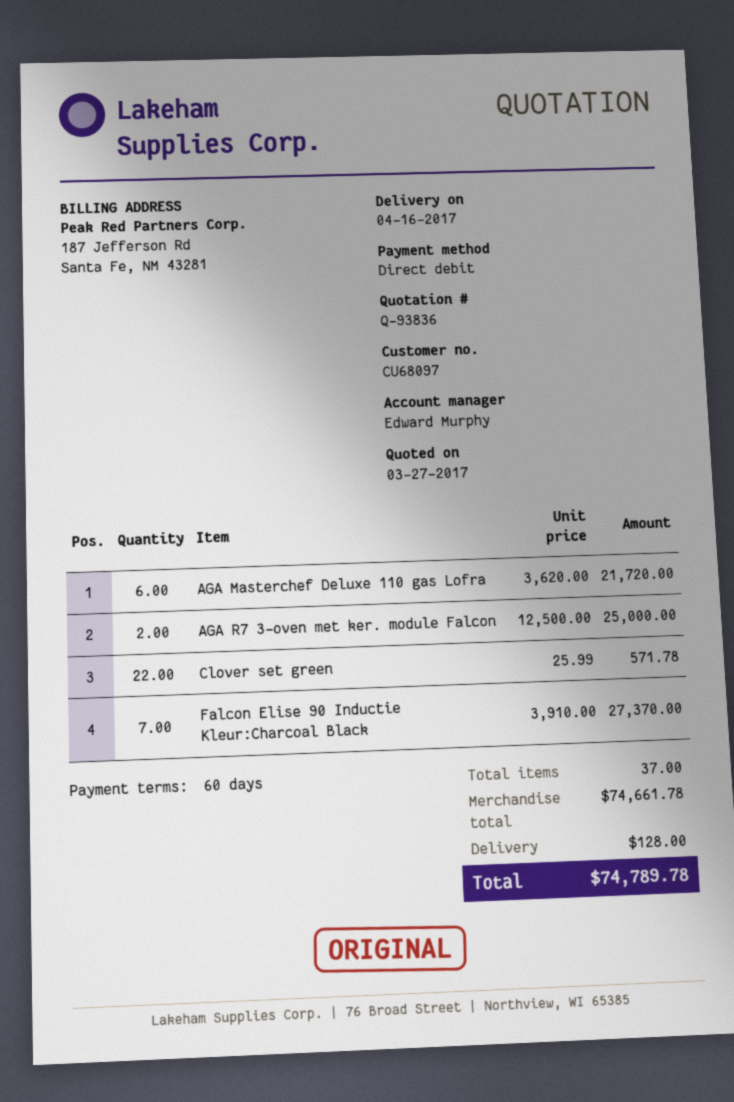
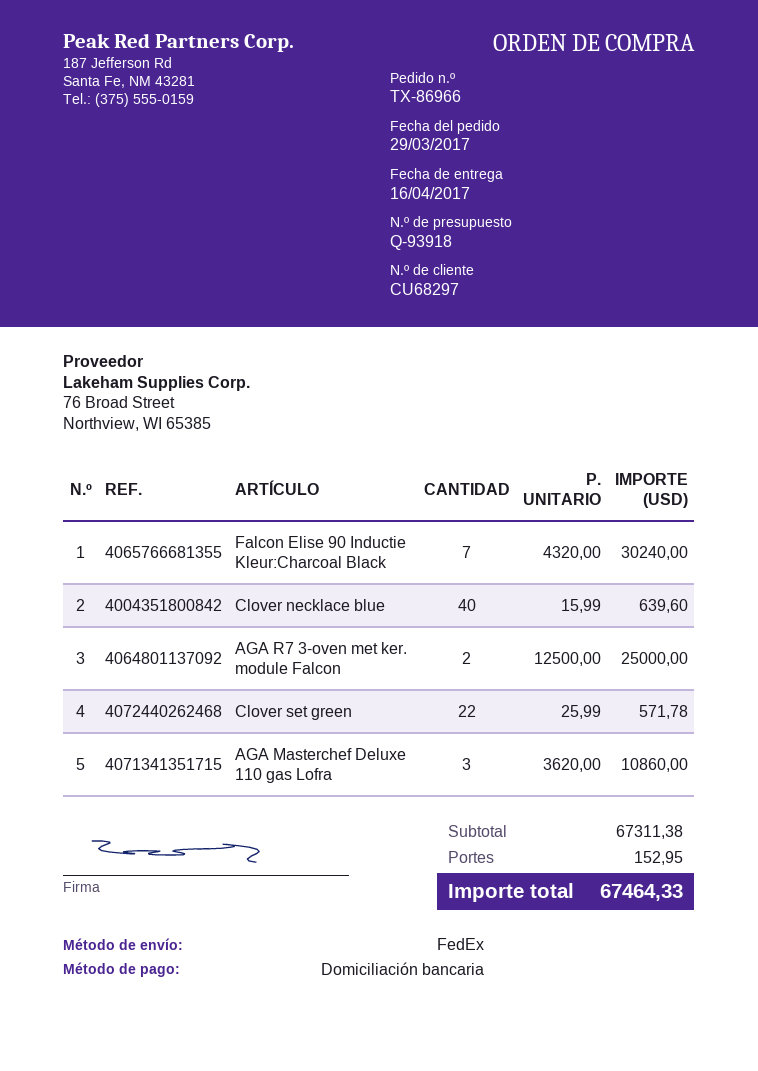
quote number: Q-93836 -> Q-93918
customer number: CU68097 -> CU68297
AGA Masterchef Deluxe 110 gas Lofra: 6 x 3620.00 = 21720.00 -> 3 x 3620.00 = 10860.00
Falcon Elise 90 Inductie Kleur:Charcoal Black: 7 x 3910.00 = 27370.00 -> 7 x 4320.00 = 30240.00
Clover necklace blue: none -> 40 x 15.99 = 639.60
subtotal: 74661.78 -> 67311.38
shipping: 128.00 -> 152.95
total: 74789.78 -> 67464.33

